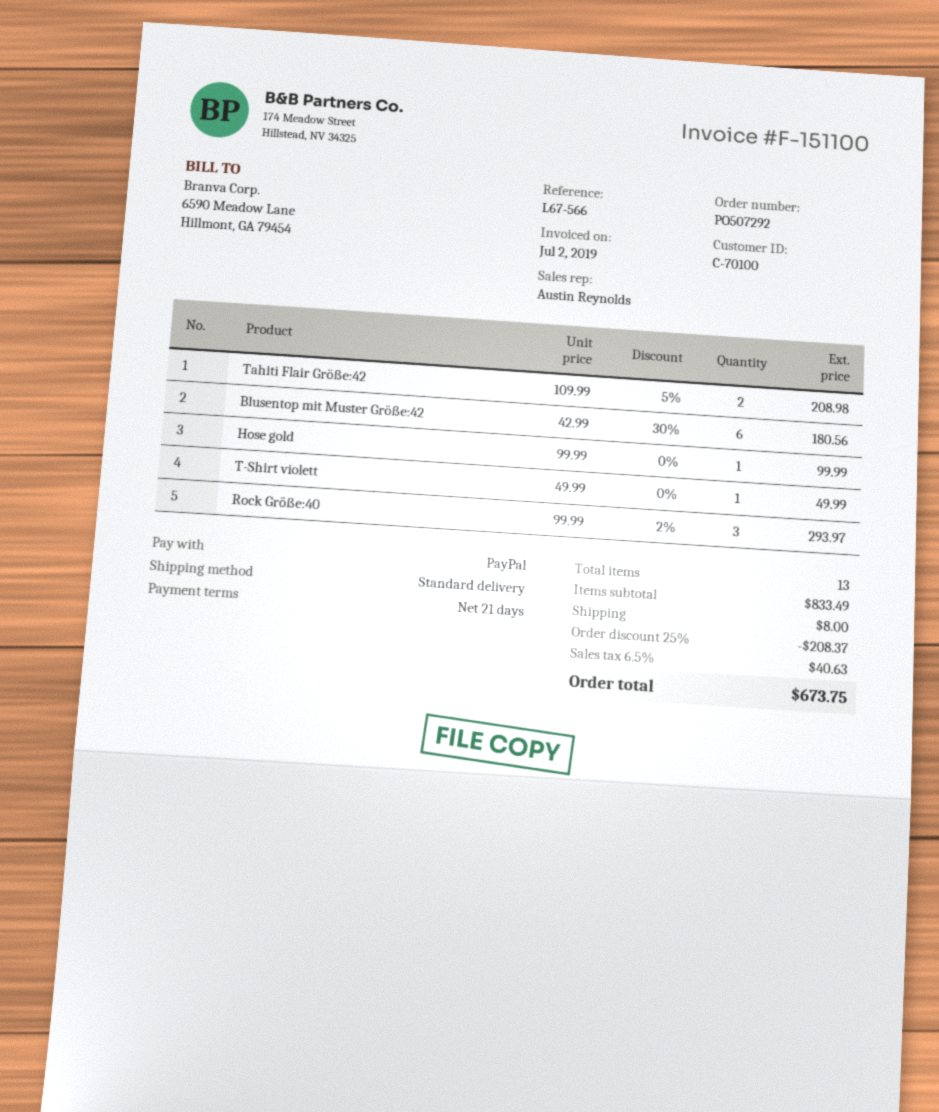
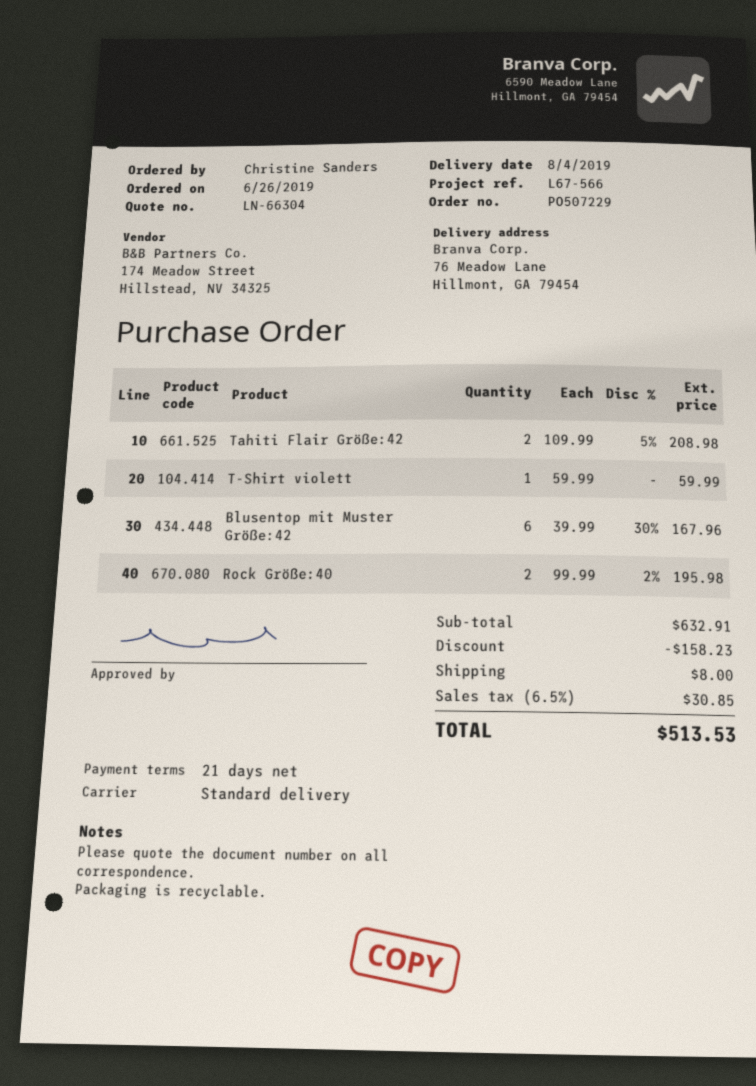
order number: PO507292 -> PO507229
Blusentop mit Muster Größe:42: 6 x 42.99 - 30% = 180.56 -> 6 x 39.99 - 30% = 167.96
Hose gold: 1 x 99.99 = 99.99 -> none
T-Shirt violett: 1 x 49.99 = 49.99 -> 1 x 59.99 = 59.99
Rock Größe:40: 3 x 99.99 - 2% = 293.97 -> 2 x 99.99 - 2% = 195.98
subtotal: 833.49 -> 632.91
discount: 208.37 -> 158.23
tax: 6.5% = 40.63 -> 6.5% = 30.85
total: 673.75 -> 513.53

